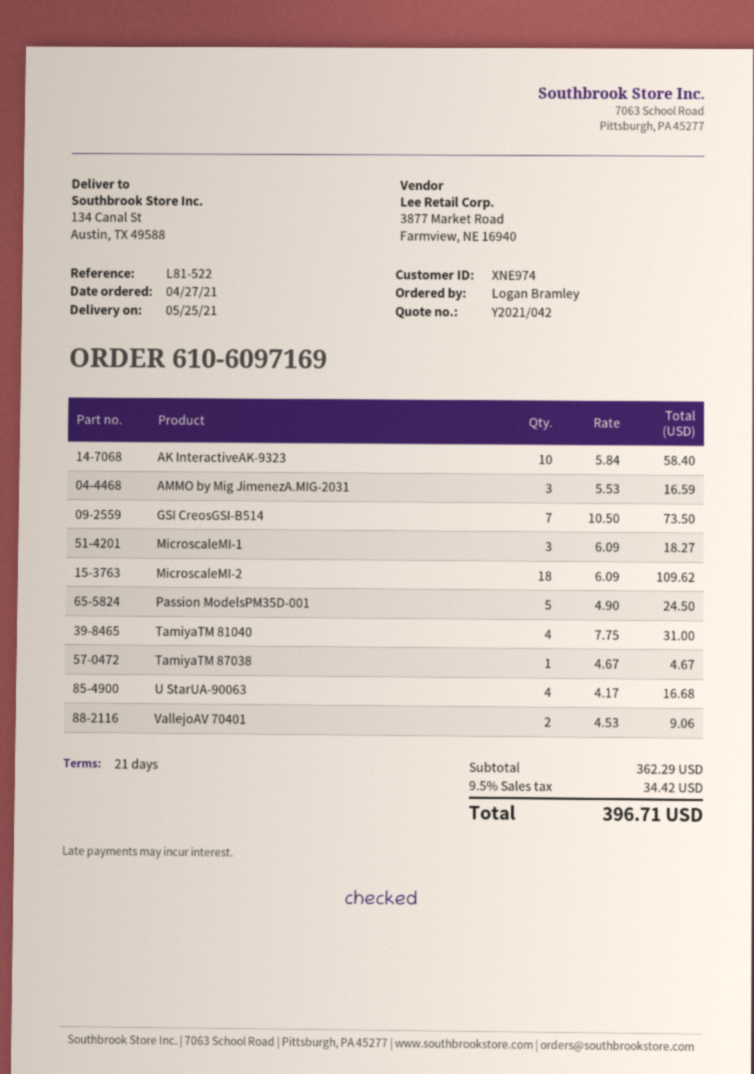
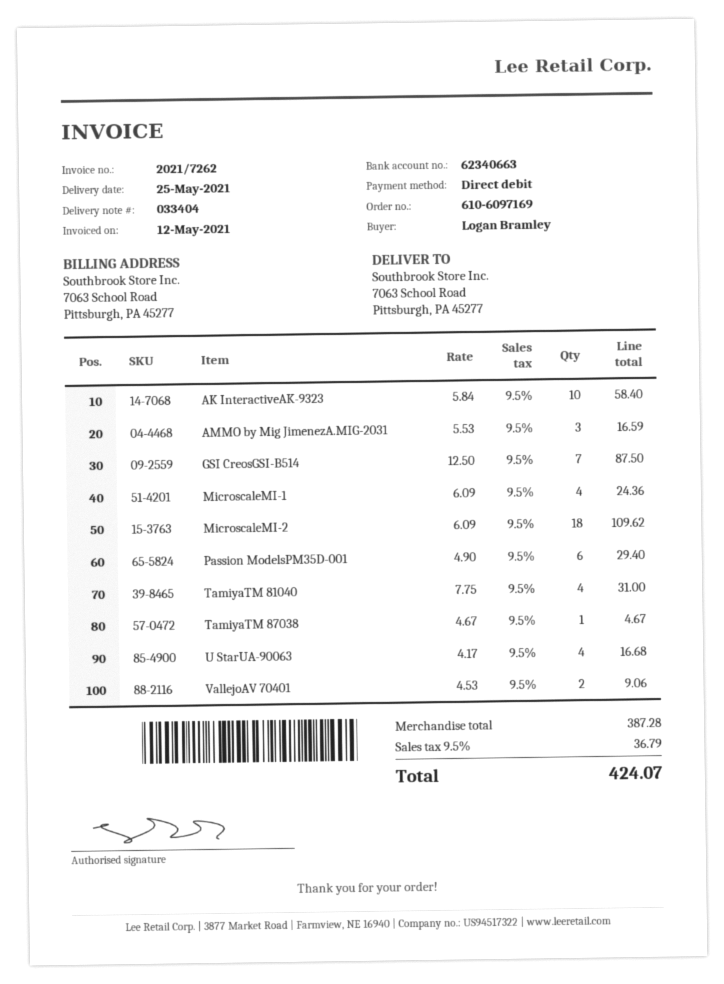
ship to: 134 Canal St, Austin, TX 49588 -> 7063 School Road, Pittsburgh, PA 45277
GSI CreosGSI-B514: 7 x 10.50 = 73.50 -> 7 x 12.50 = 87.50
MicroscaleMI-1: 3 x 6.09 = 18.27 -> 4 x 6.09 = 24.36
Passion ModelsPM35D-001: 5 x 4.90 = 24.50 -> 6 x 4.90 = 29.40
subtotal: 362.29 -> 387.28
tax: 9.5% = 34.42 -> 9.5% = 36.79
total: 396.71 -> 424.07

